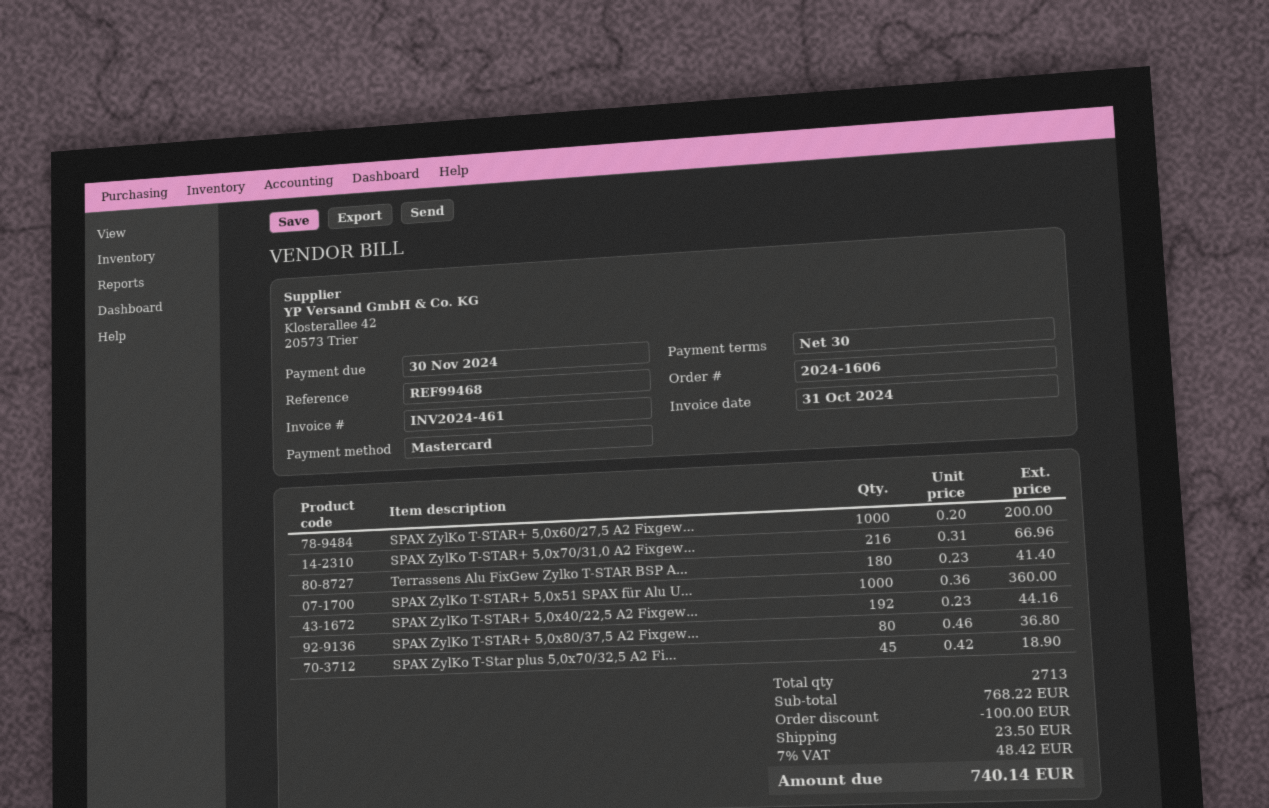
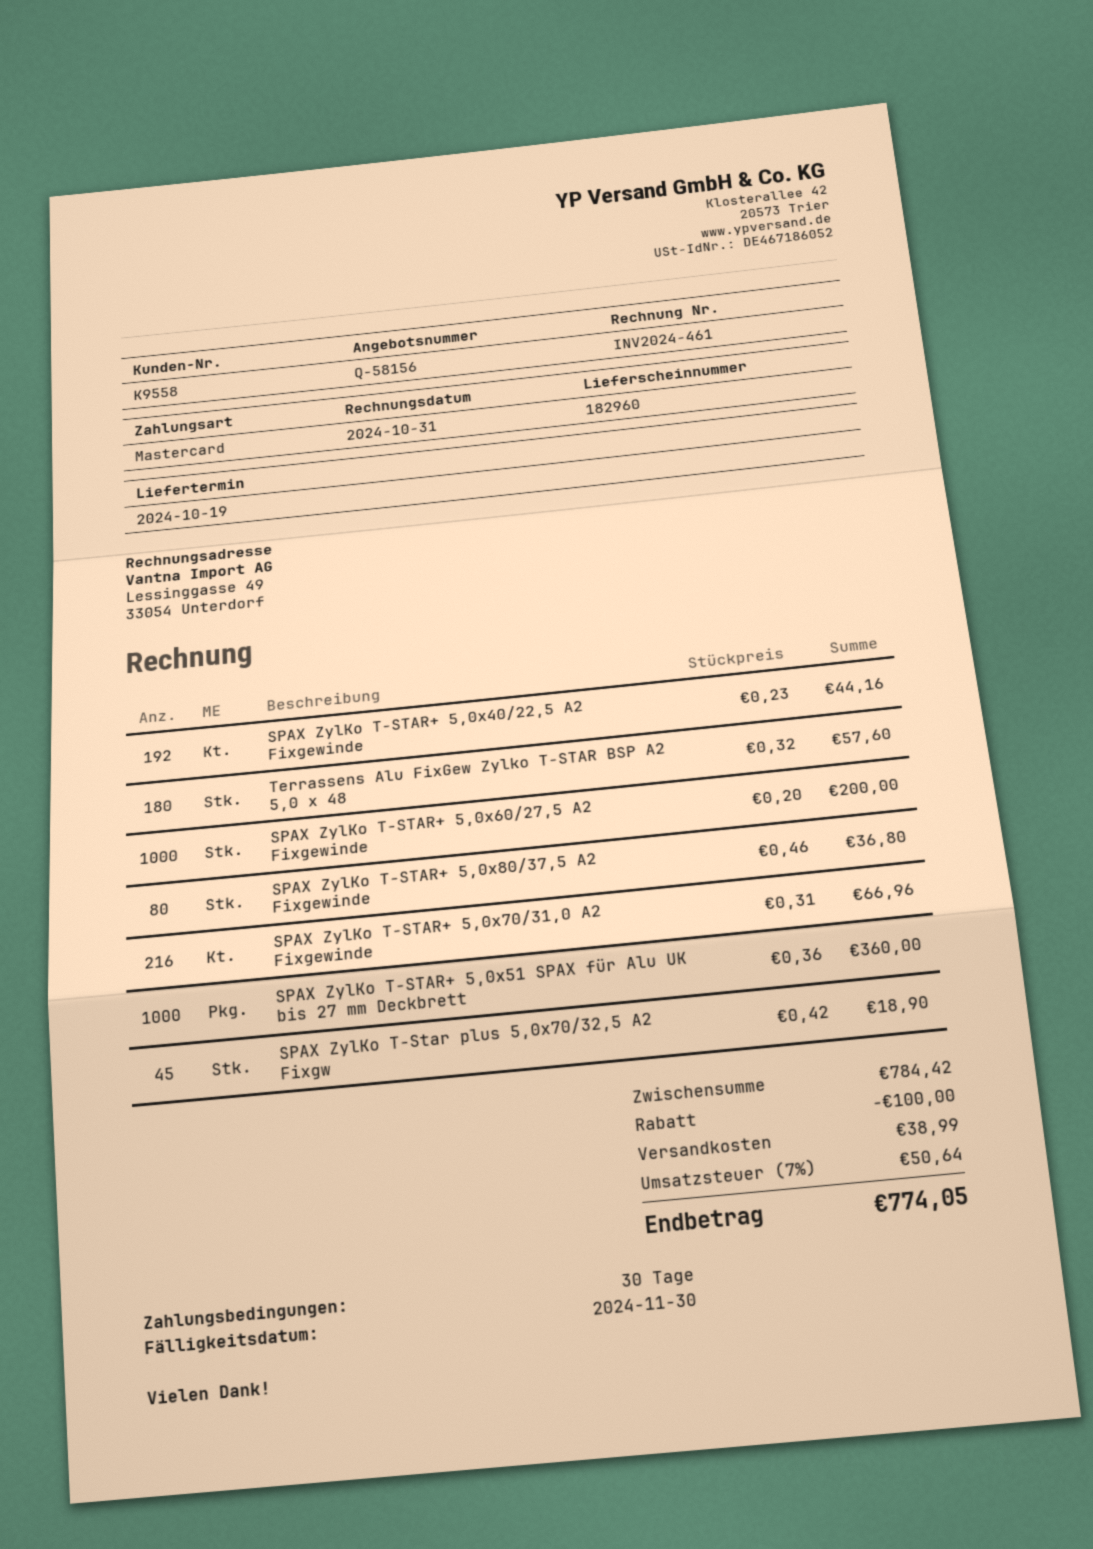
Terrassens Alu FixGew Zylko T-STAR BSP A...: 180 x 0.23 = 41.40 -> 180 x 0.32 = 57.60
subtotal: 768.22 -> 784.42
shipping: 23.50 -> 38.99
tax: 7% = 48.42 -> 7% = 50.64
total: 740.14 -> 774.05

